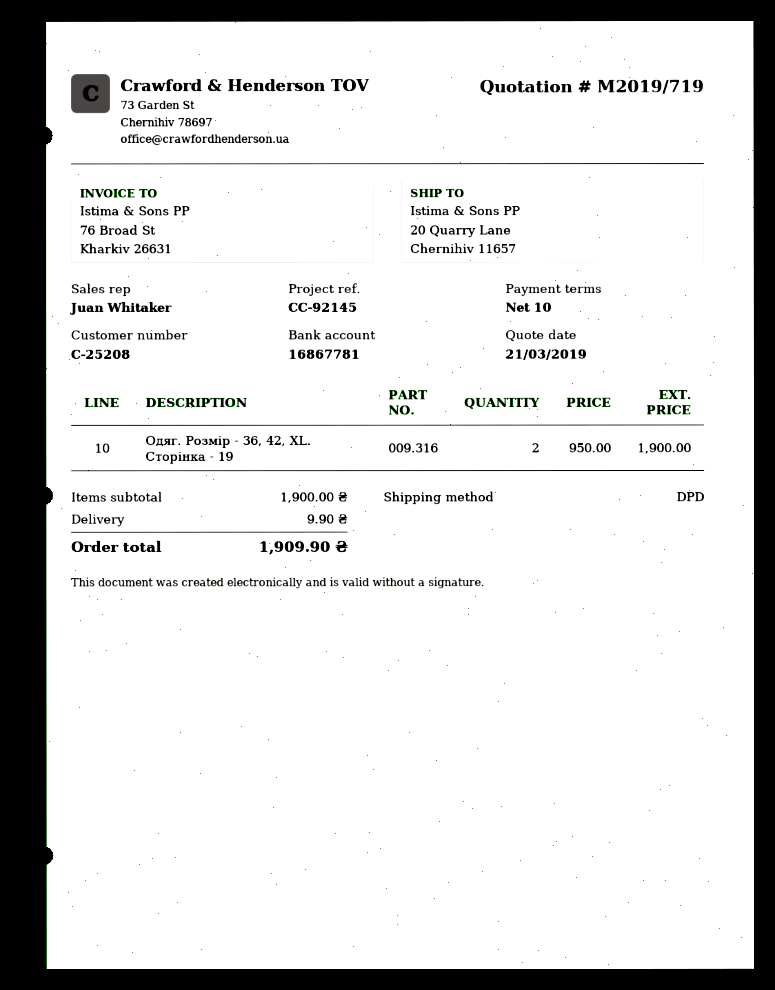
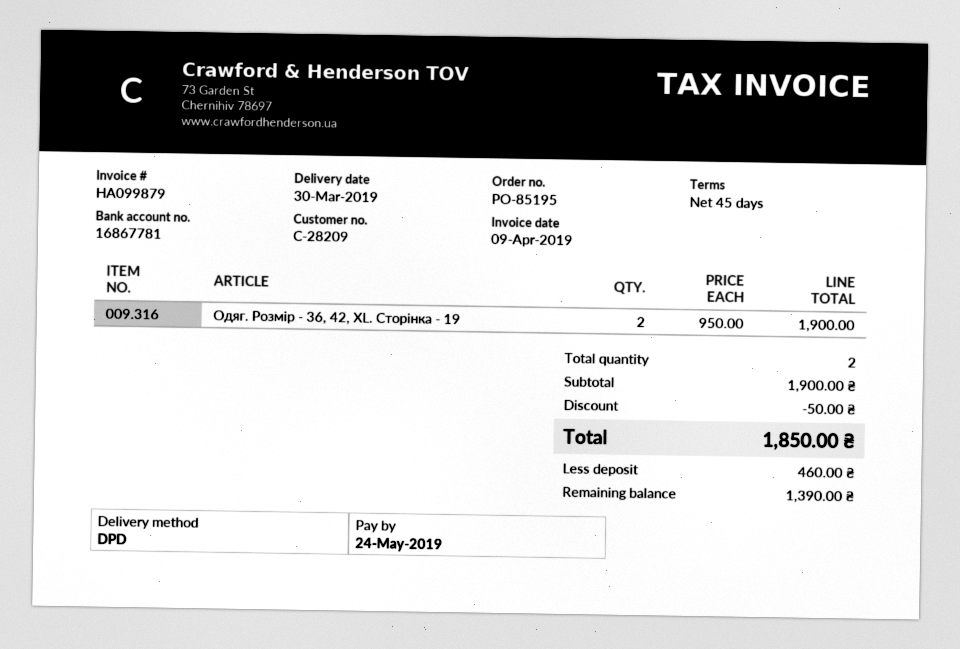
payment terms: 10 days -> 45 days
customer number: C-25208 -> C-28209
discount: none -> 50.00
shipping: 9.90 -> none
total: 1909.90 -> 1850.00

